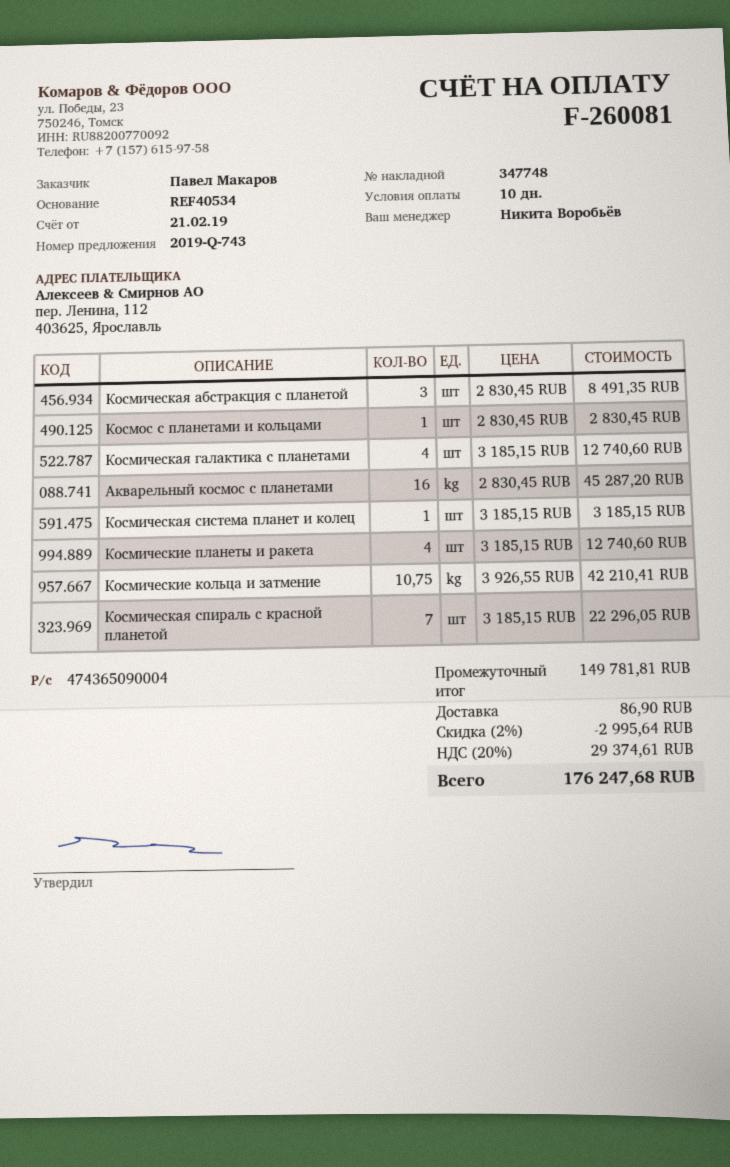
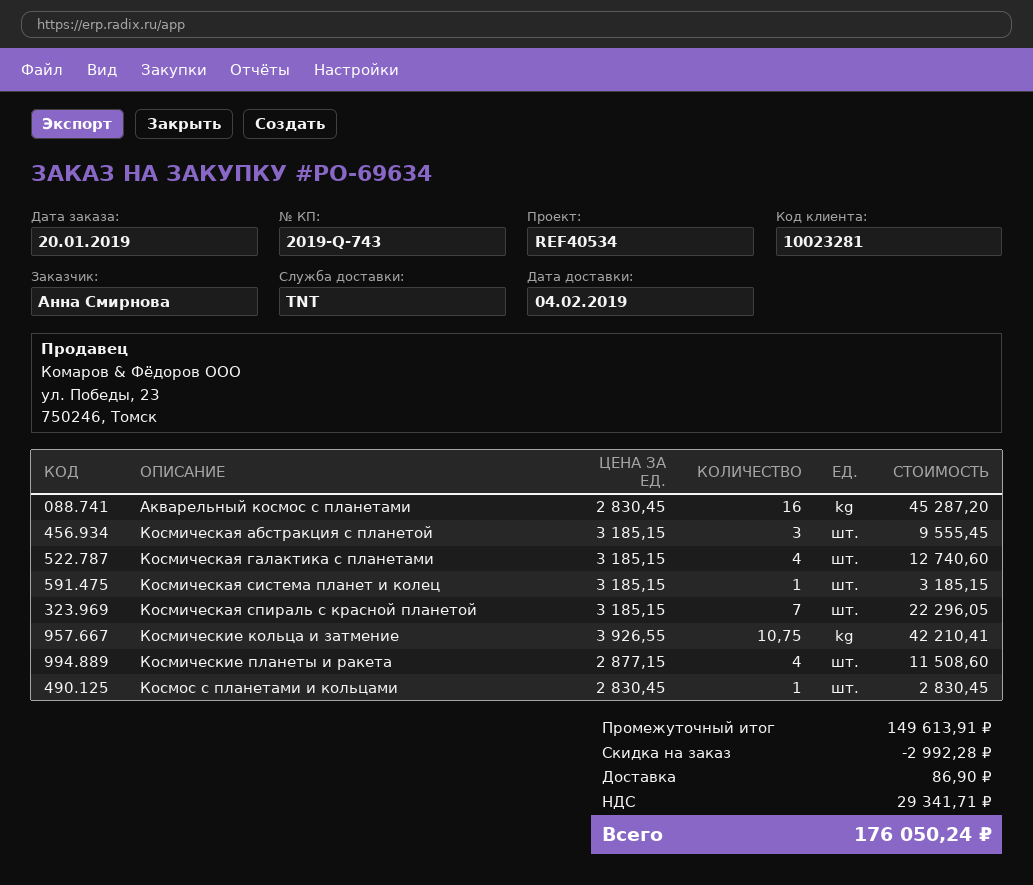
ordered by: Павел Макаров -> Анна Смирнова
Космическая абстракция с планетой: 3 x 2830.45 = 8491.35 -> 3 x 3185.15 = 9555.45
Космические планеты и ракета: 4 x 3185.15 = 12740.60 -> 4 x 2877.15 = 11508.60
subtotal: 149781.81 -> 149613.91
discount: 2995.64 -> 2992.28
tax: 29374.61 -> 29341.71
total: 176247.68 -> 176050.24

